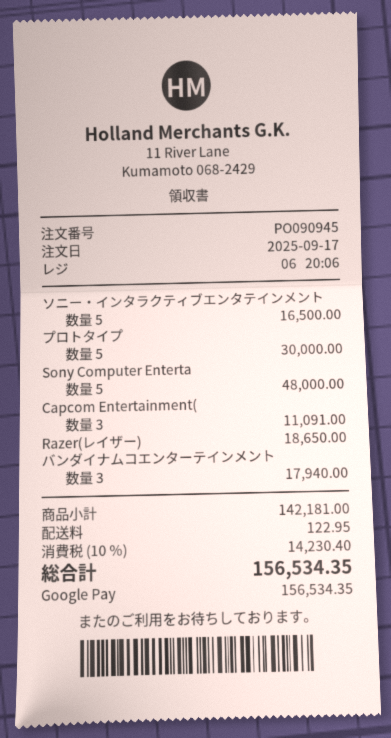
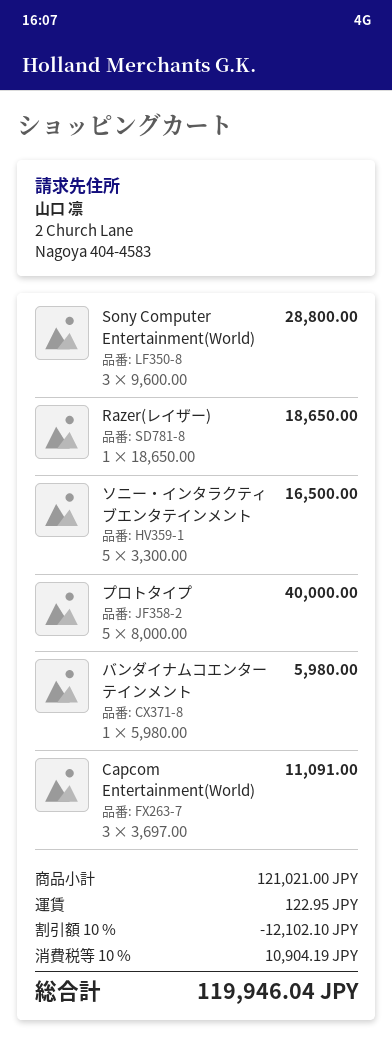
プロトタイプ: 5 for 30000.00 -> 5 for 40000.00
Sony Computer Enterta: 5 for 48000.00 -> 3 for 28800.00
バンダイナムコエンターテインメント: 3 for 17940.00 -> 1 for 5980.00
subtotal: 142181.00 -> 121021.00
discount: none -> 10% = 12102.10
tax: 10% = 14230.40 -> 10% = 10904.19
total: 156534.35 -> 119946.04

